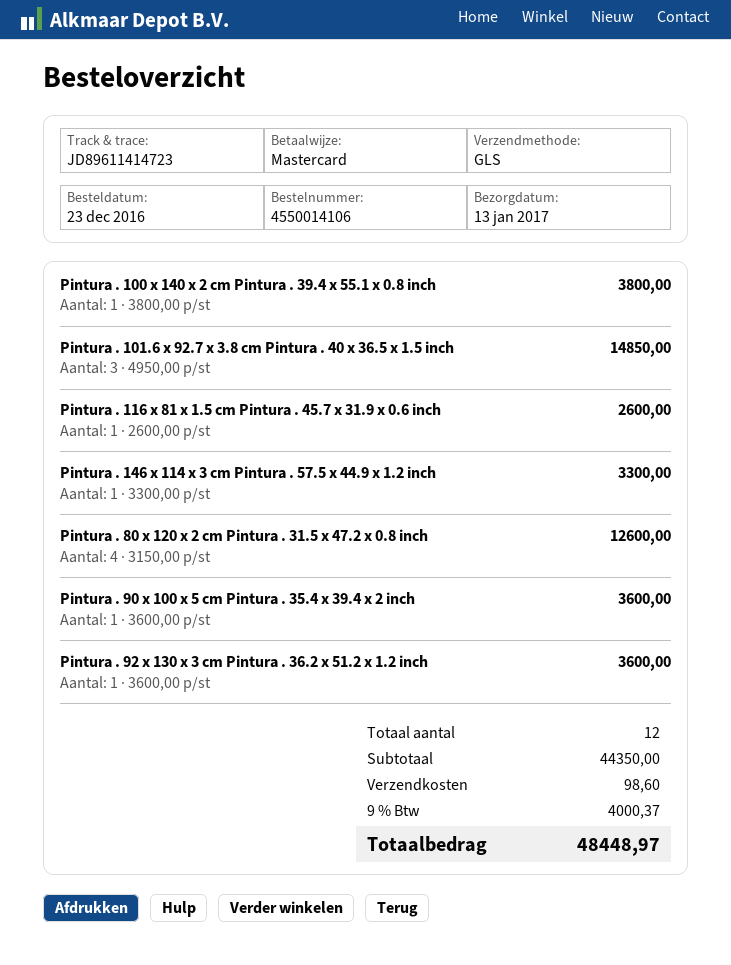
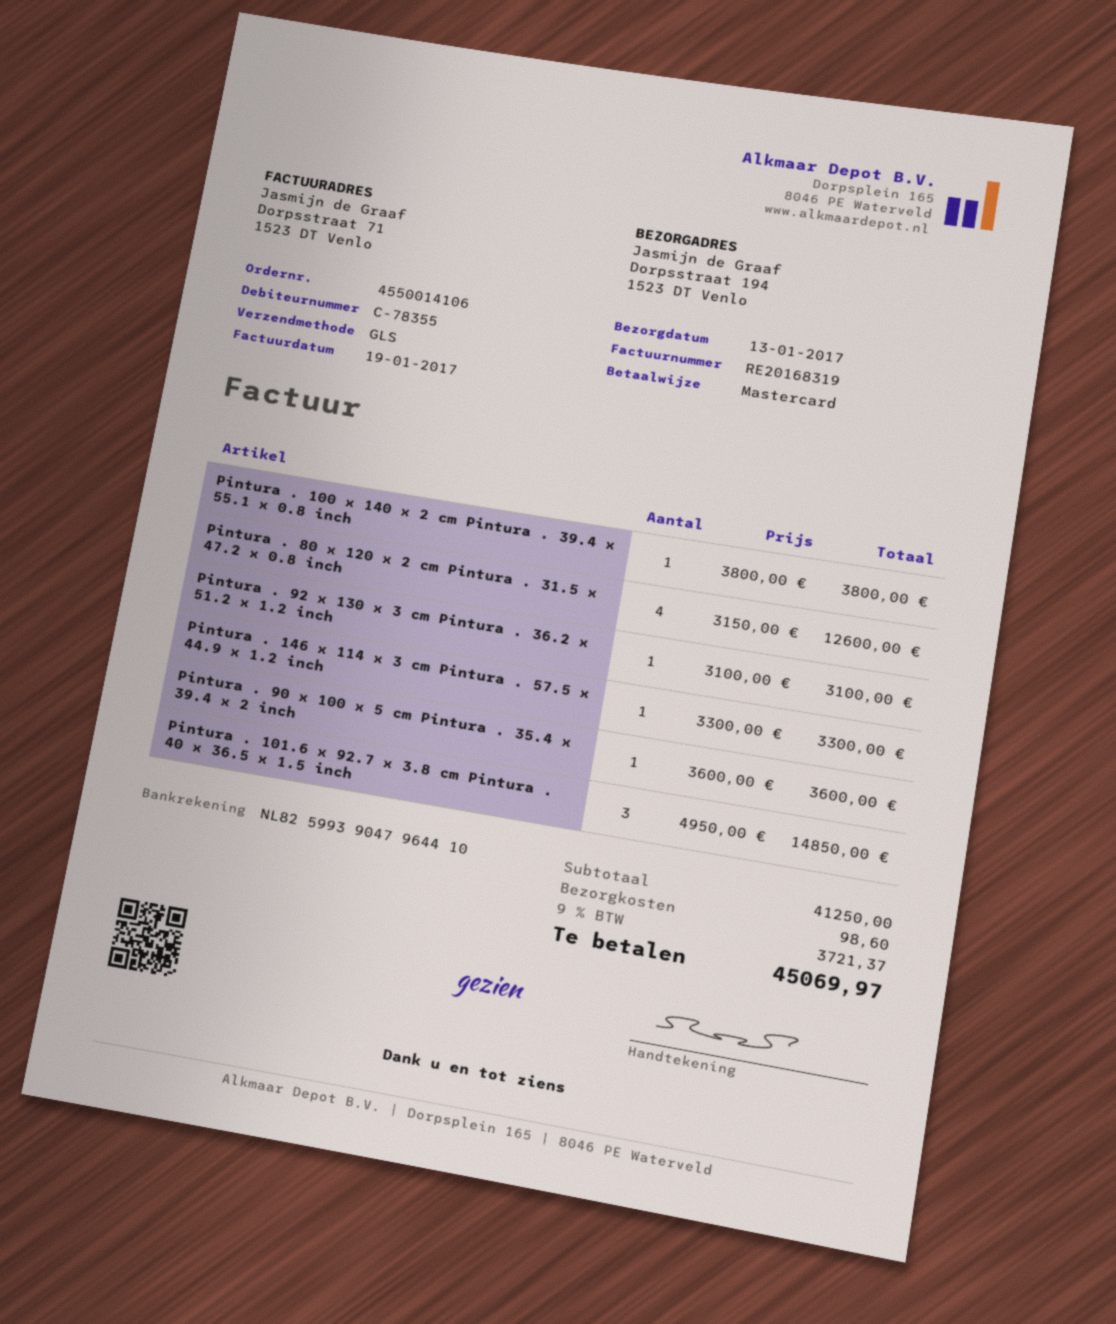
Pintura . 116 x 81 x 1.5 cm Pintura . 45.7 x 31.9 x 0.6 inch: 1 x 2600.00 = 2600.00 -> none
Pintura . 92 x 130 x 3 cm Pintura . 36.2 x 51.2 x 1.2 inch: 1 x 3600.00 = 3600.00 -> 1 x 3100.00 = 3100.00
subtotal: 44350.00 -> 41250.00
tax: 9% = 4000.37 -> 9% = 3721.37
total: 48448.97 -> 45069.97

